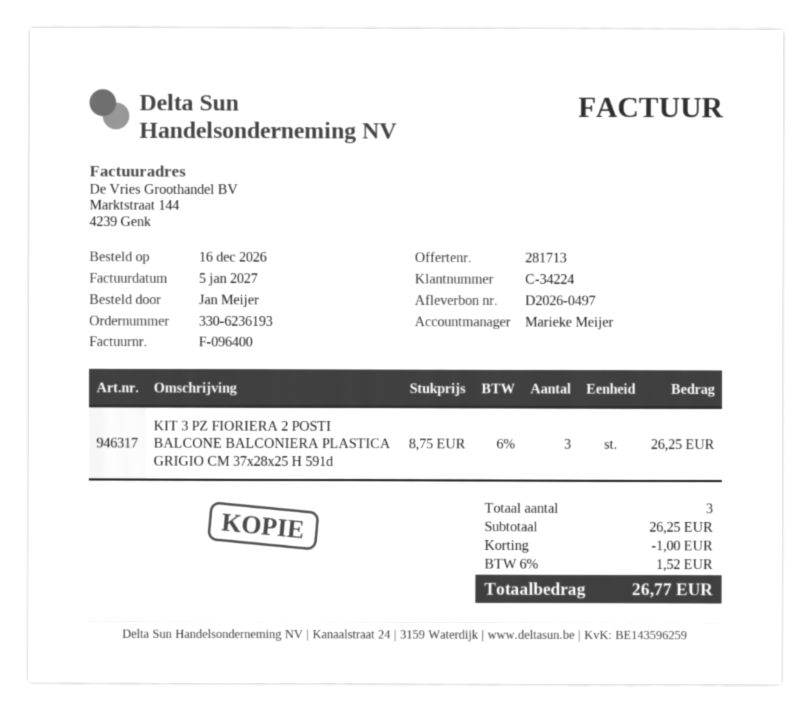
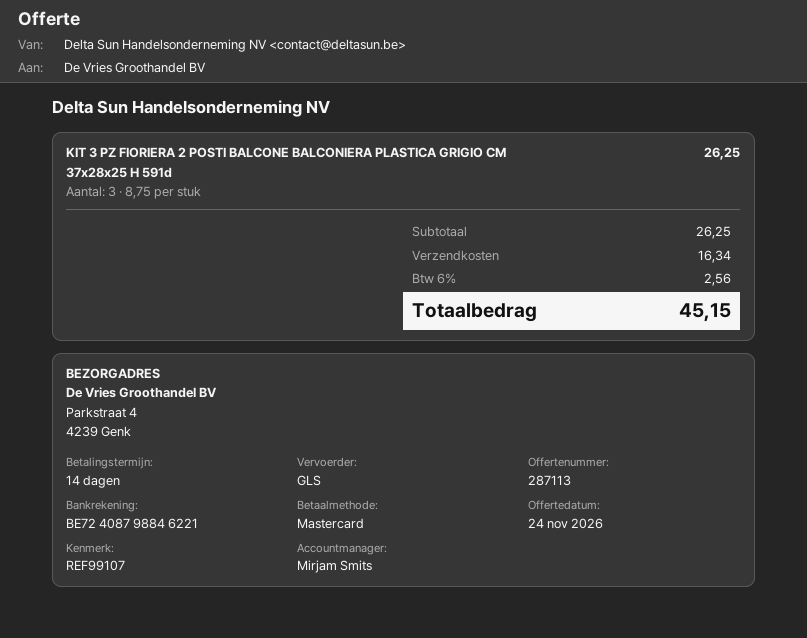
quote number: 281713 -> 287113
sales rep: Marieke Meijer -> Mirjam Smits
discount: 1.00 -> none
shipping: none -> 16.34
tax: 6% = 1.52 -> 6% = 2.56
total: 26.77 -> 45.15

